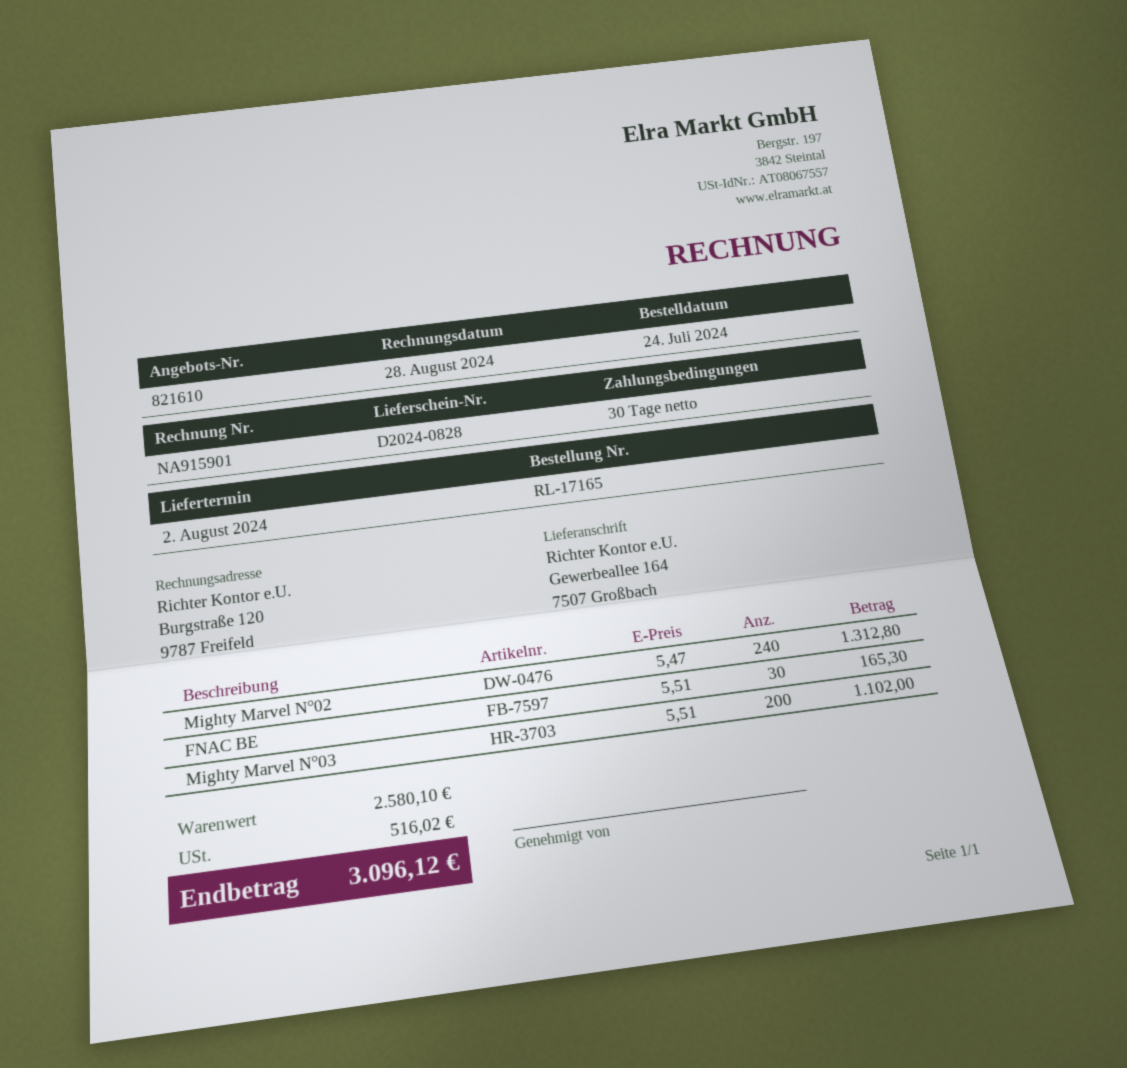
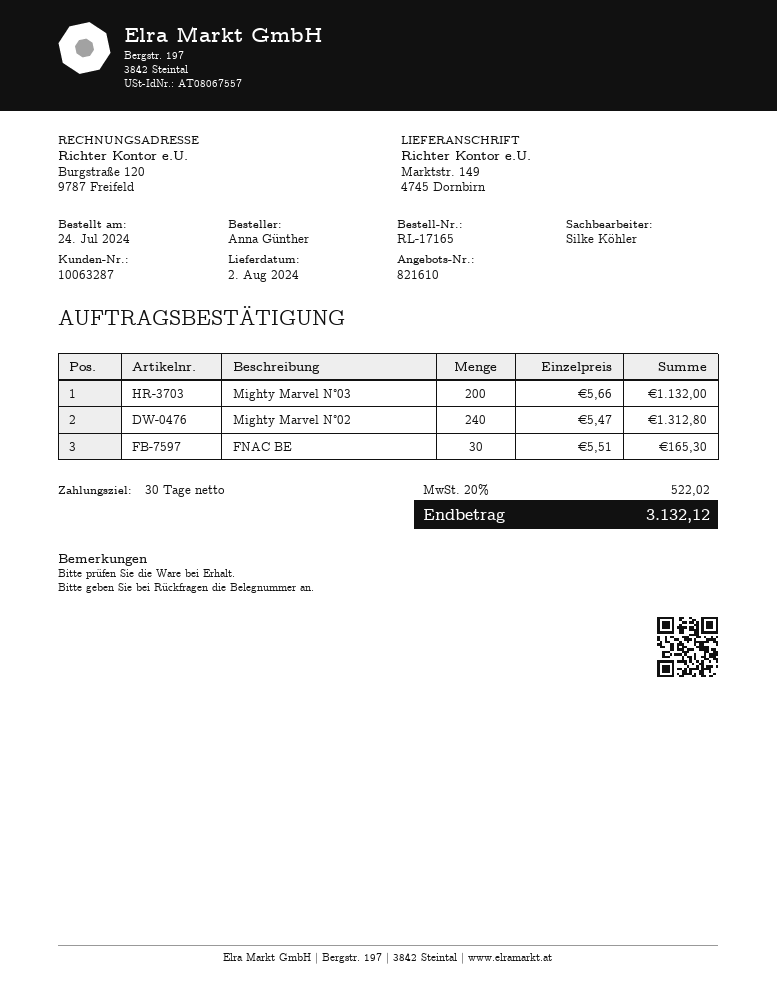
ship to: Gewerbeallee 164, 7507 Großbach -> Marktstr. 149, 4745 Dornbirn
Mighty Marvel N°03: 200 x 5.51 = 1102.00 -> 200 x 5.66 = 1132.00
tax: 516.02 -> 522.02
total: 3096.12 -> 3132.12

